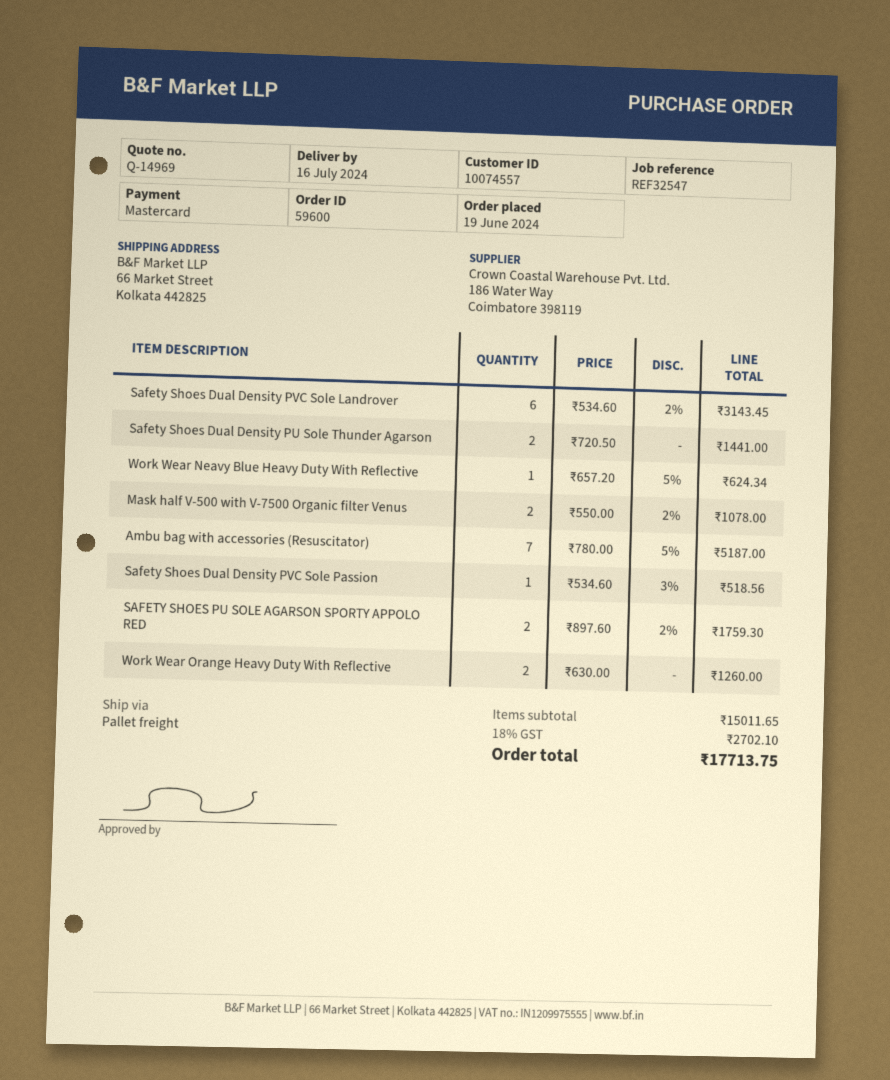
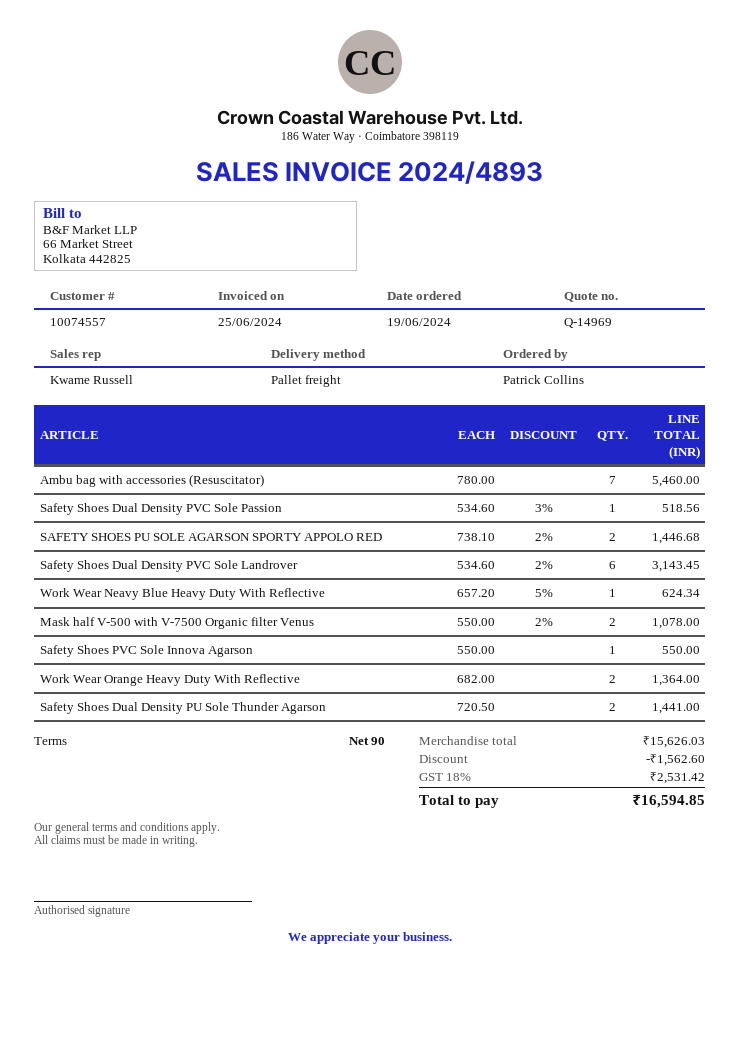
Ambu bag with accessories (Resuscitator): 7 x 780.00 - 5% = 5187.00 -> 7 x 780.00 = 5460.00
SAFETY SHOES PU SOLE AGARSON SPORTY APPOLO RED: 2 x 897.60 - 2% = 1759.30 -> 2 x 738.10 - 2% = 1446.68
Work Wear Orange Heavy Duty With Reflective: 2 x 630.00 = 1260.00 -> 2 x 682.00 = 1364.00
Safety Shoes PVC Sole Innova Agarson: none -> 1 x 550.00 = 550.00
subtotal: 15011.65 -> 15626.03
discount: none -> 1562.60
tax: 18% = 2702.10 -> 18% = 2531.42
total: 17713.75 -> 16594.85

